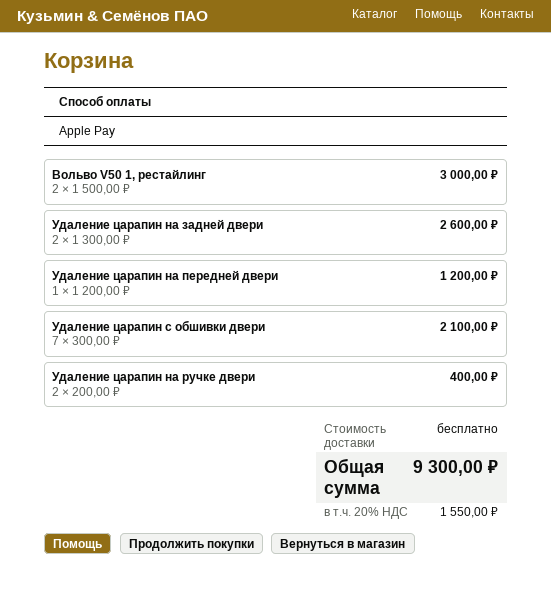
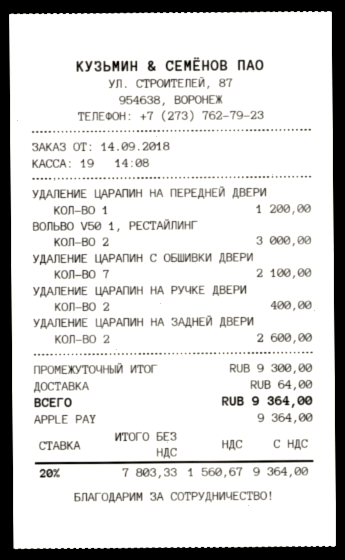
shipping: 0.00 -> 64.00
tax: 20% = 1550.00 -> 20% = 1560.67
total: 9300.00 -> 9364.00

